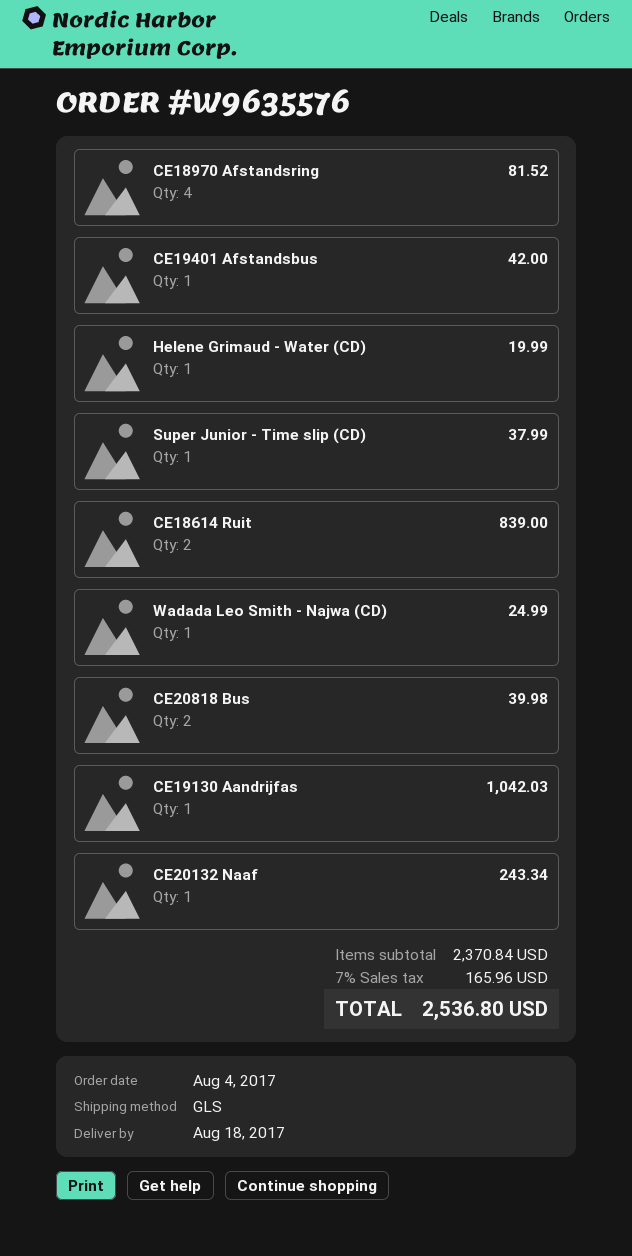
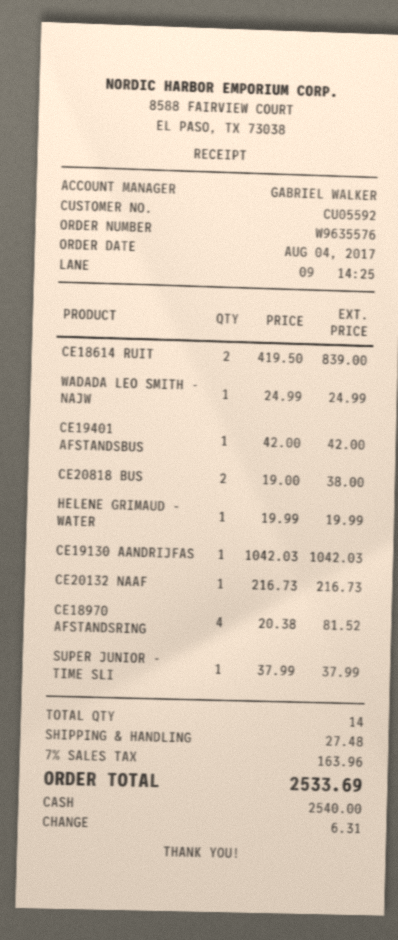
CE20818 Bus: 2 for 39.98 -> 2 for 38.00
CE20132 Naaf: 1 for 243.34 -> 1 for 216.73
shipping: none -> 27.48
tax: 7% = 165.96 -> 7% = 163.96
total: 2536.80 -> 2533.69

